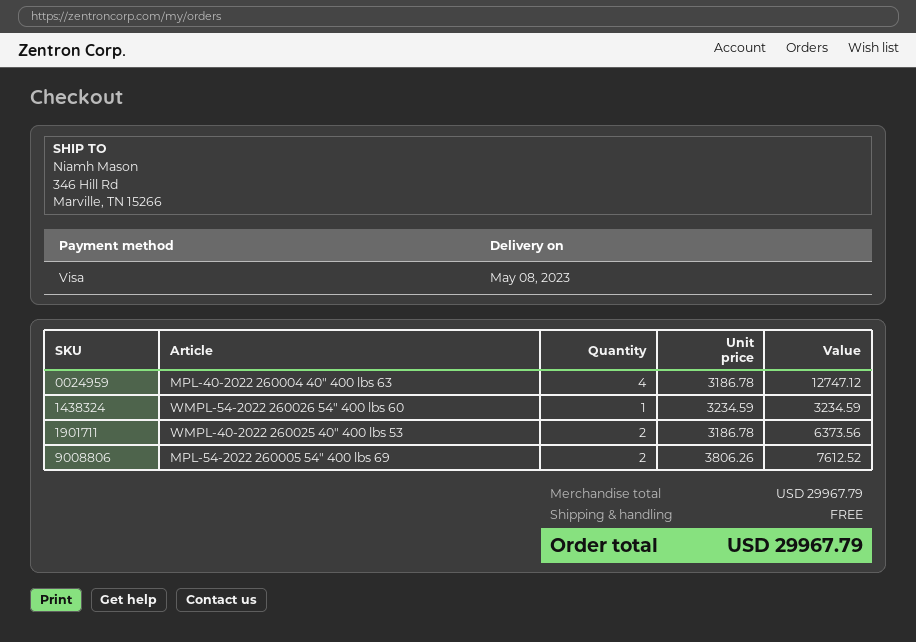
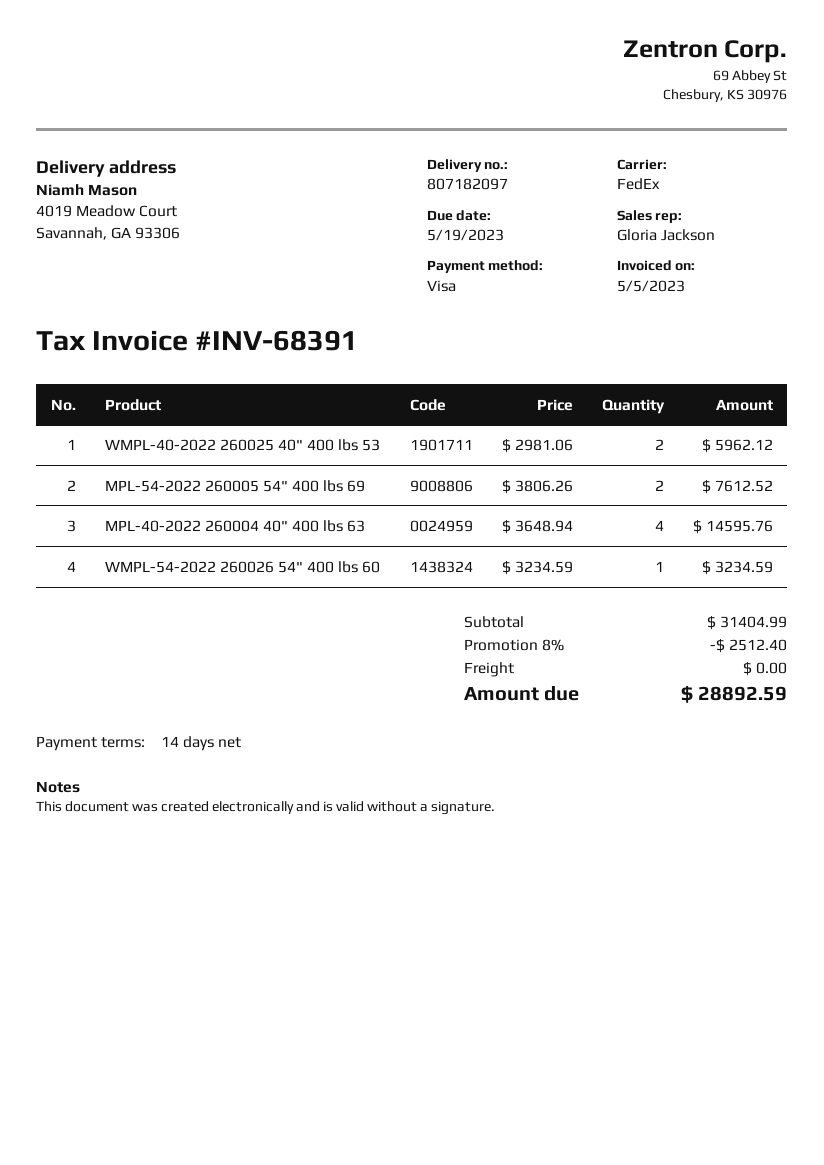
ship to: 346 Hill Rd, Marville, TN 15266 -> 4019 Meadow Court, Savannah, GA 93306
MPL-40-2022 260004 40" 400 lbs 63: 4 x 3186.78 = 12747.12 -> 4 x 3648.94 = 14595.76
WMPL-40-2022 260025 40" 400 lbs 53: 2 x 3186.78 = 6373.56 -> 2 x 2981.06 = 5962.12
subtotal: 29967.79 -> 31404.99
discount: none -> 8% = 2512.40
total: 29967.79 -> 28892.59

